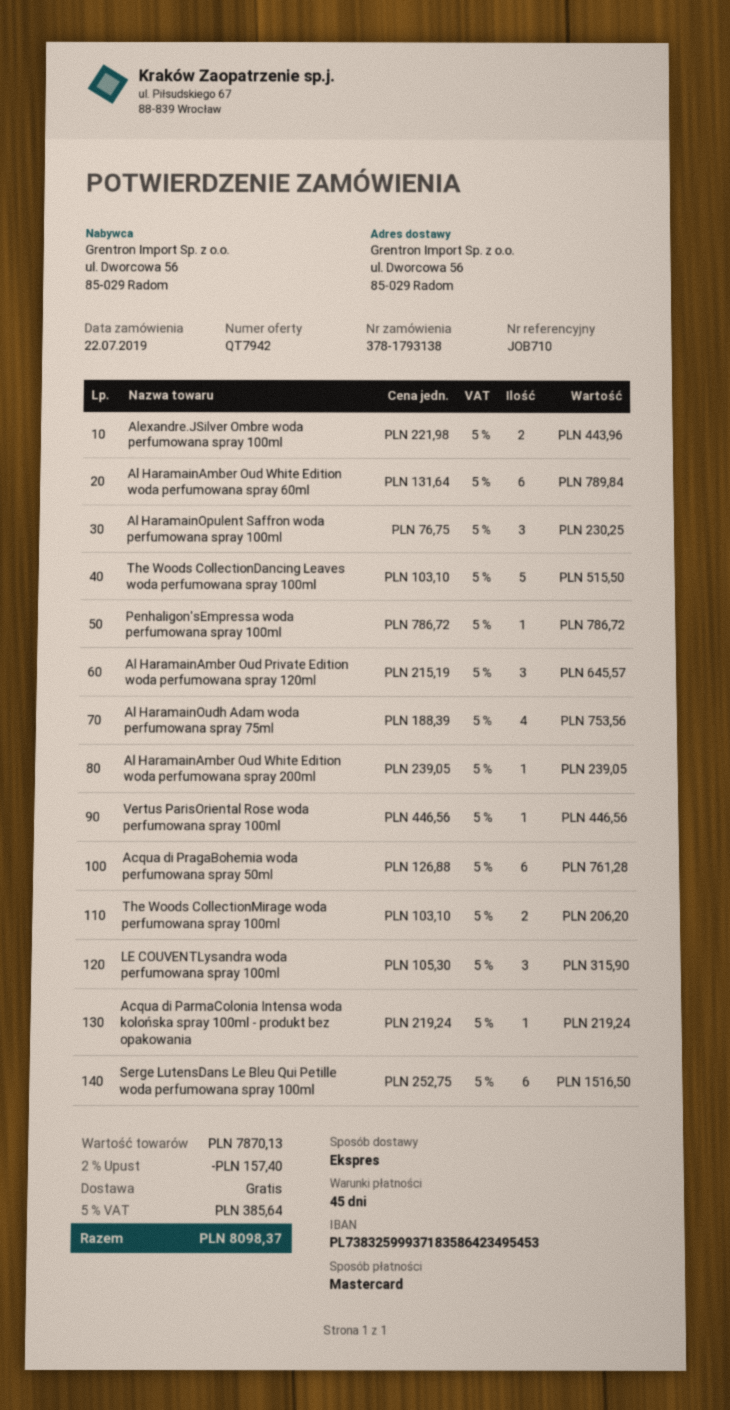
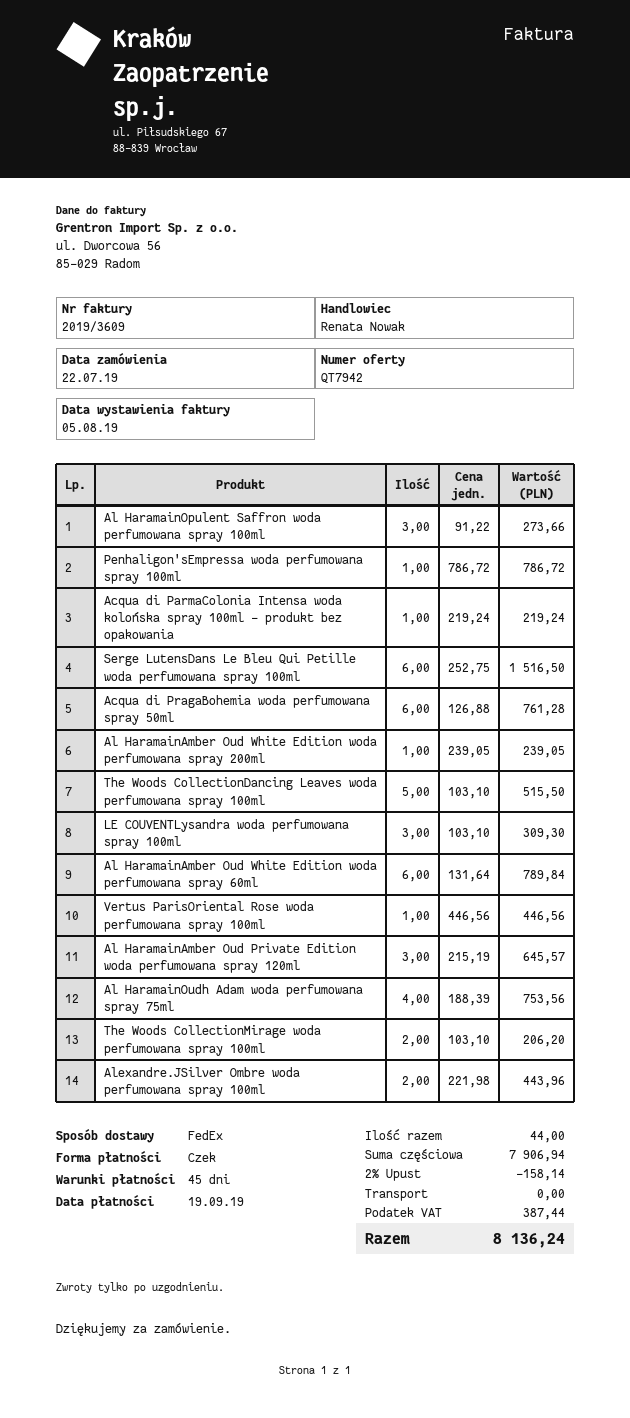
payment method: Mastercard -> cheque
shipping method: express -> FedEx
Al HaramainOpulent Saffron woda perfumowana spray 100ml: 3 x 76.75 = 230.25 -> 3 x 91.22 = 273.66
LE COUVENTLysandra woda perfumowana spray 100ml: 3 x 105.30 = 315.90 -> 3 x 103.10 = 309.30
subtotal: 7870.13 -> 7906.94
discount: 2% = 157.40 -> 2% = 158.14
tax: 385.64 -> 387.44
total: 8098.37 -> 8136.24

